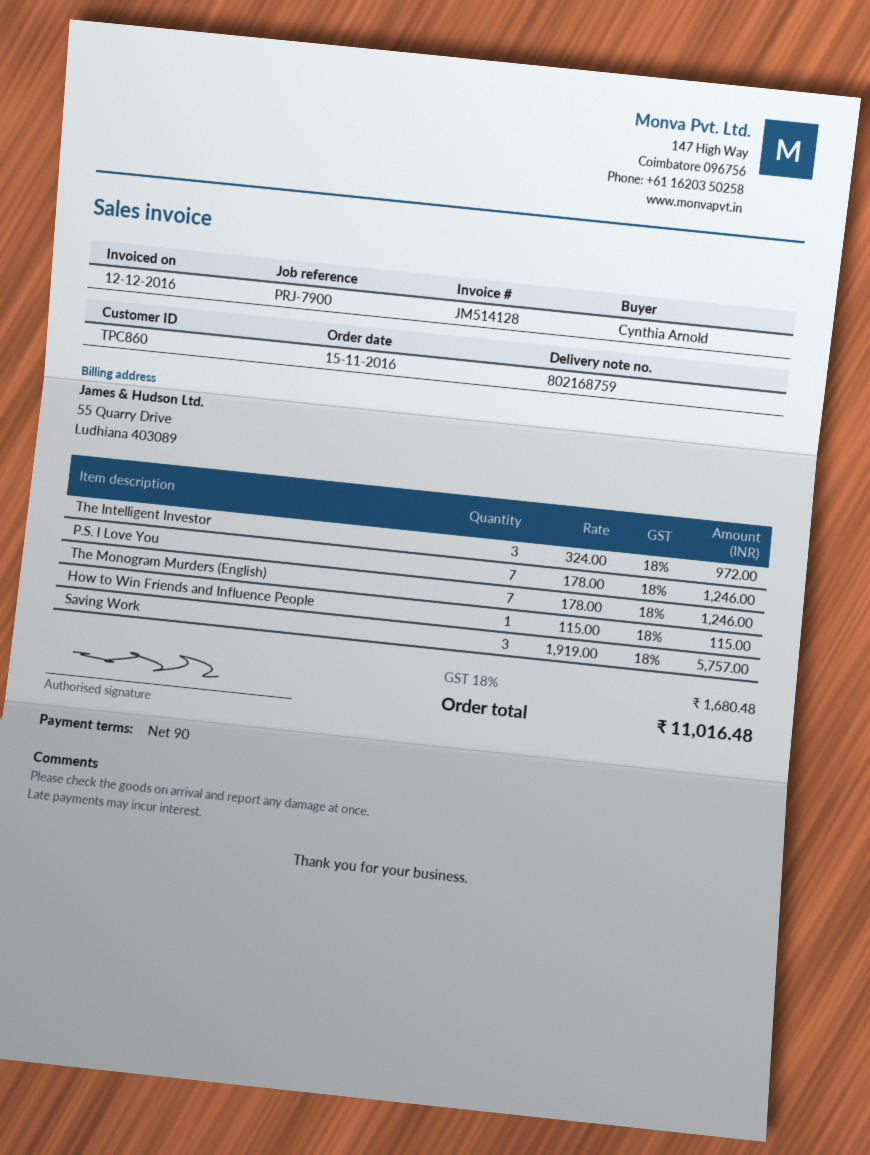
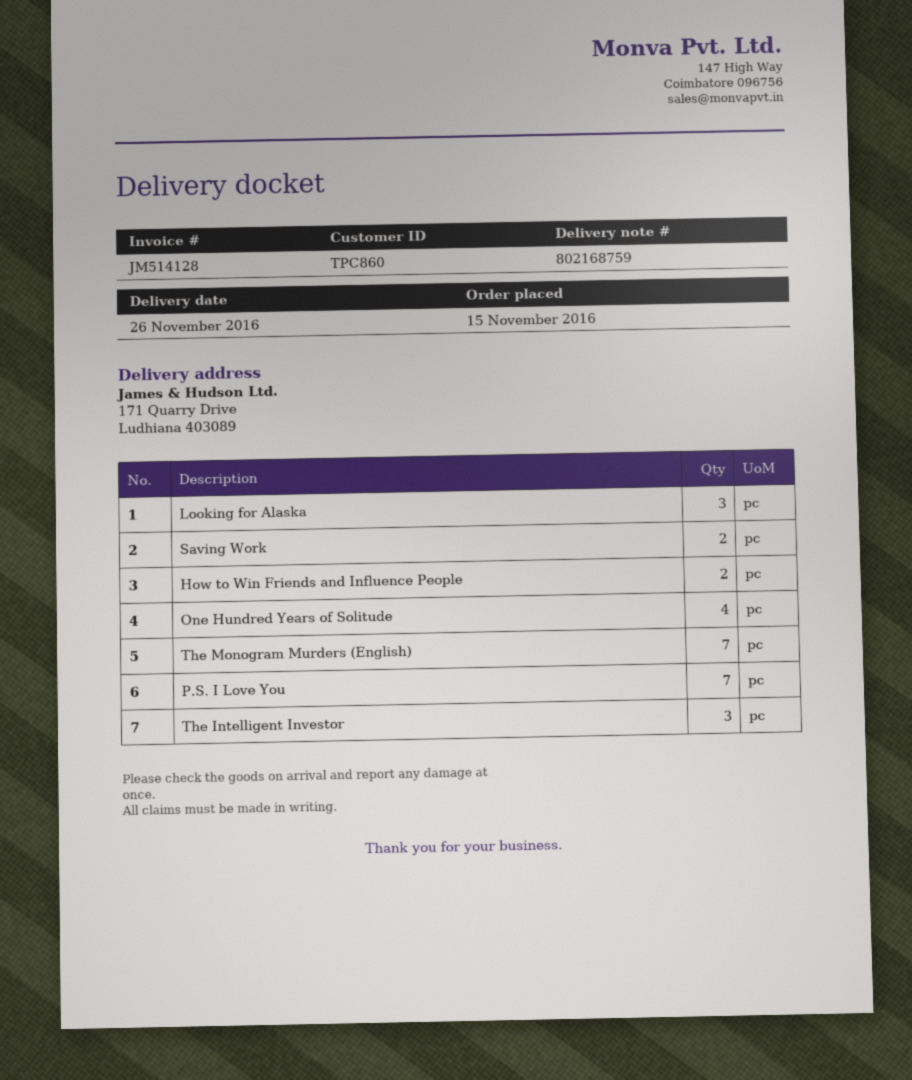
How to Win Friends and Influence People: 1 -> 2
Saving Work: 3 -> 2
Looking for Alaska: none -> 3
One Hundred Years of Solitude: none -> 4

